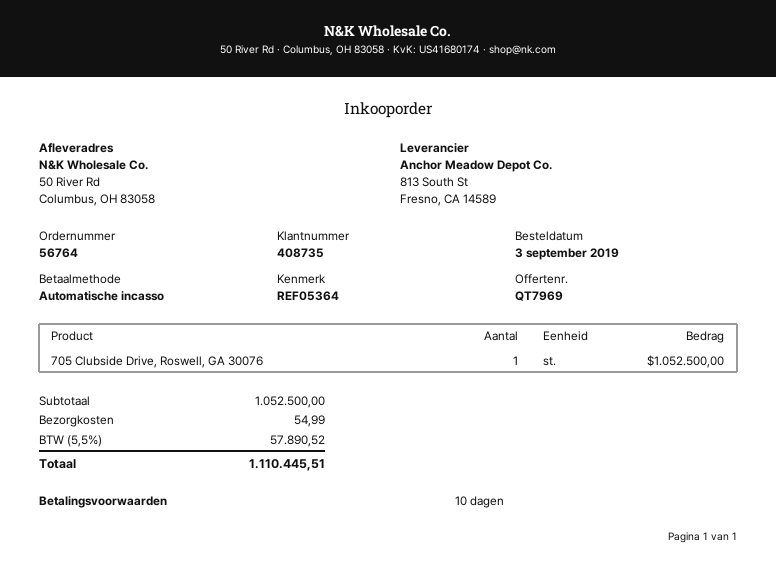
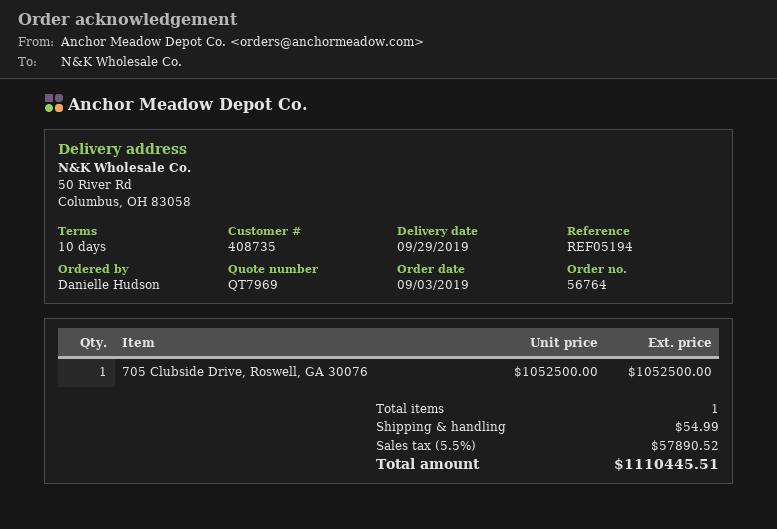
reference: REF05364 -> REF05194

